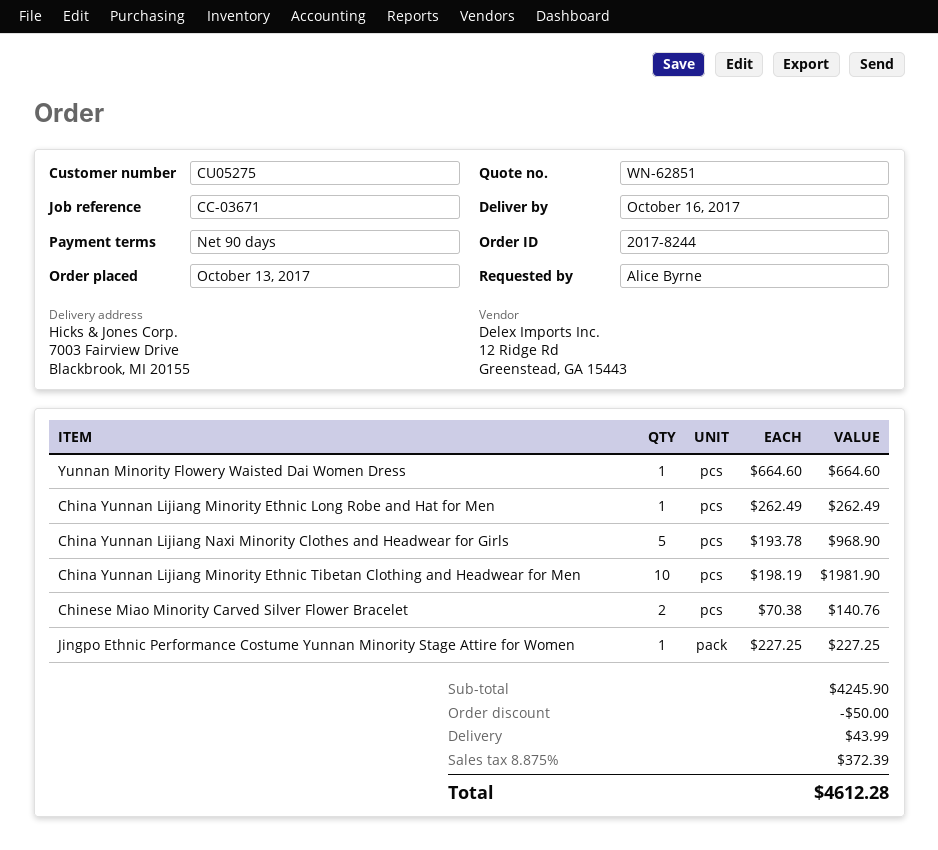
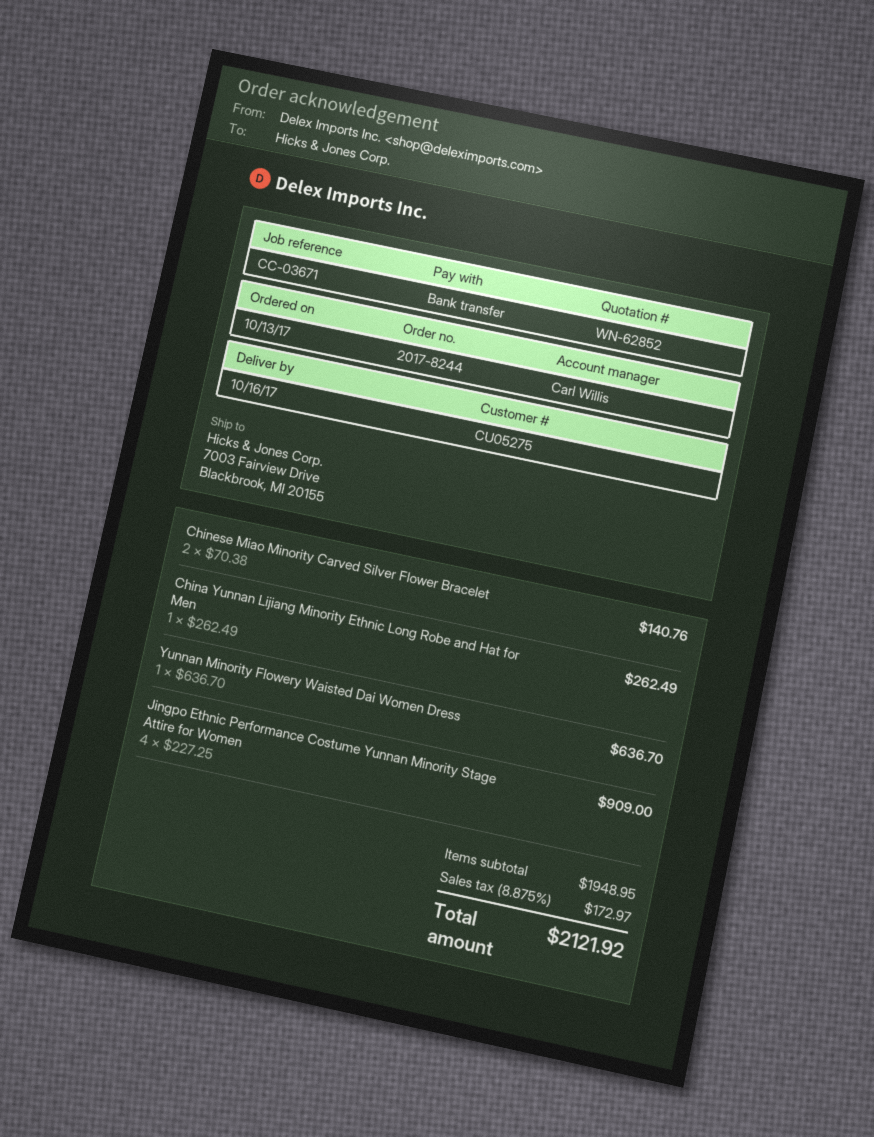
quote number: WN-62851 -> WN-62852
Yunnan Minority Flowery Waisted Dai Women Dress: 1 x 664.60 = 664.60 -> 1 x 636.70 = 636.70
China Yunnan Lijiang Naxi Minority Clothes and Headwear for Girls: 5 x 193.78 = 968.90 -> none
China Yunnan Lijiang Minority Ethnic Tibetan Clothing and Headwear for Men: 10 x 198.19 = 1981.90 -> none
Jingpo Ethnic Performance Costume Yunnan Minority Stage Attire for Women: 1 x 227.25 = 227.25 -> 4 x 227.25 = 909.00
subtotal: 4245.90 -> 1948.95
discount: 50.00 -> none
shipping: 43.99 -> none
tax: 8.875% = 372.39 -> 8.875% = 172.97
total: 4612.28 -> 2121.92

